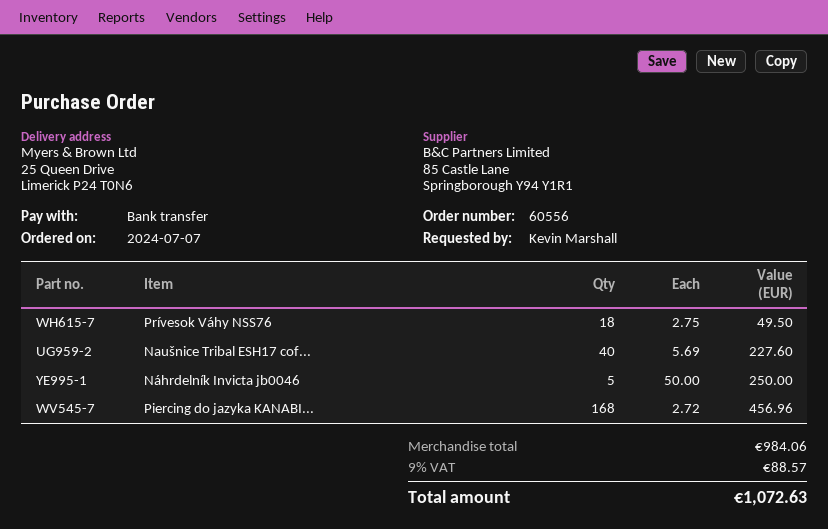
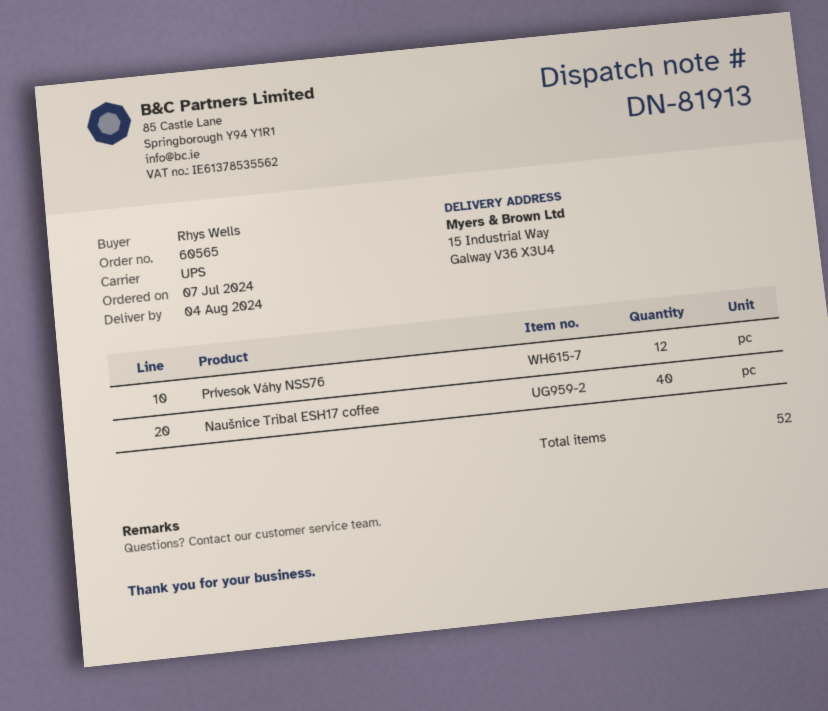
order number: 60556 -> 60565
ordered by: Kevin Marshall -> Rhys Wells
ship to: 25 Queen Drive, Limerick P24 T0N6 -> 15 Industrial Way, Galway V36 X3U4
Prívesok Váhy NSS76: 18 -> 12
Náhrdelník Invicta jb0046: 5 -> none
Piercing do jazyka KANABI...: 168 -> none

